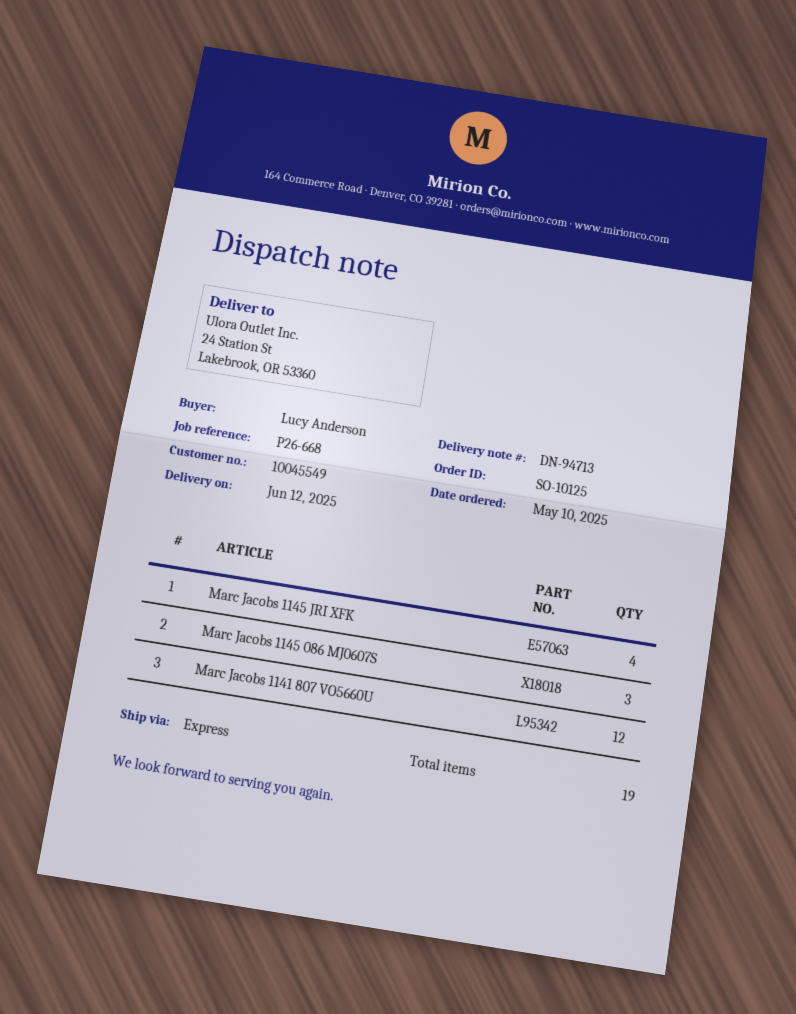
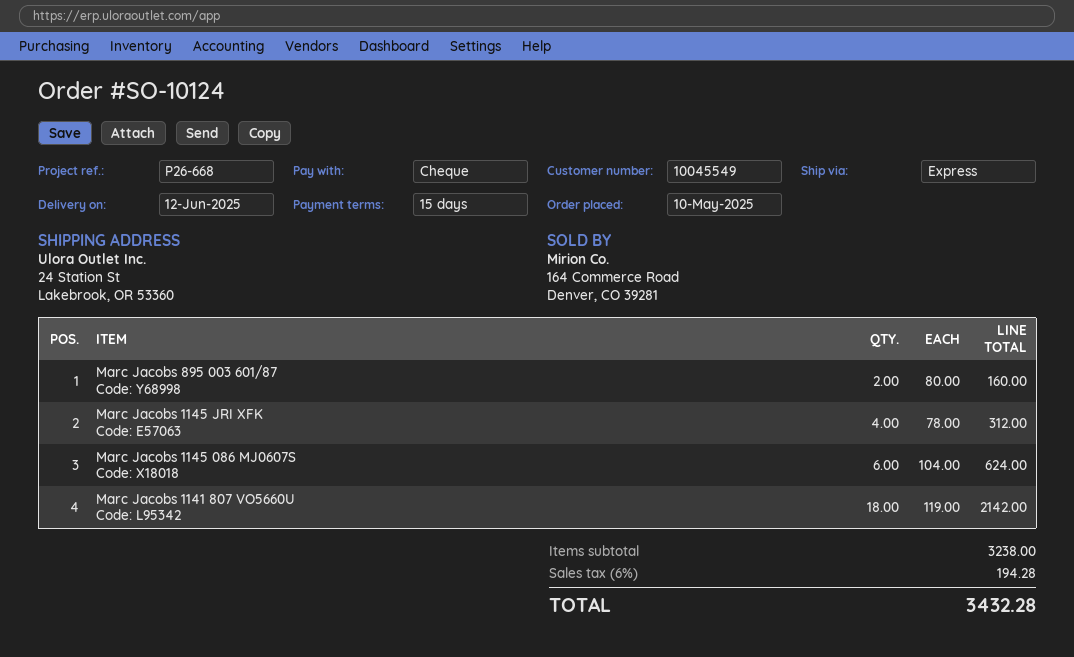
order number: SO-10125 -> SO-10124
Marc Jacobs 1145 086 MJ0607S: 3 -> 6
Marc Jacobs 1141 807 VO5660U: 12 -> 18
Marc Jacobs 895 003 601/87: none -> 2

